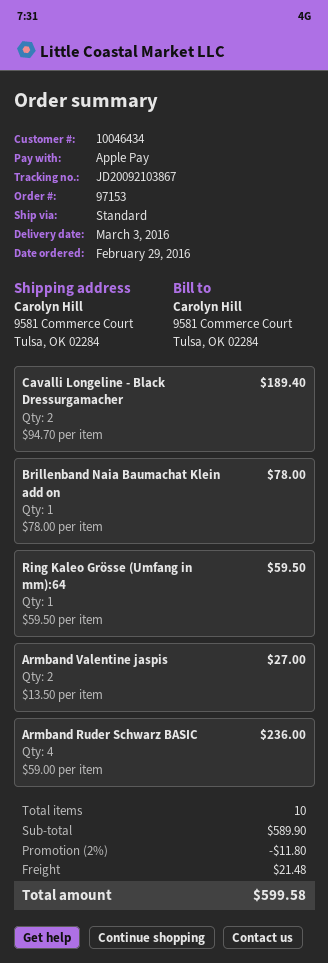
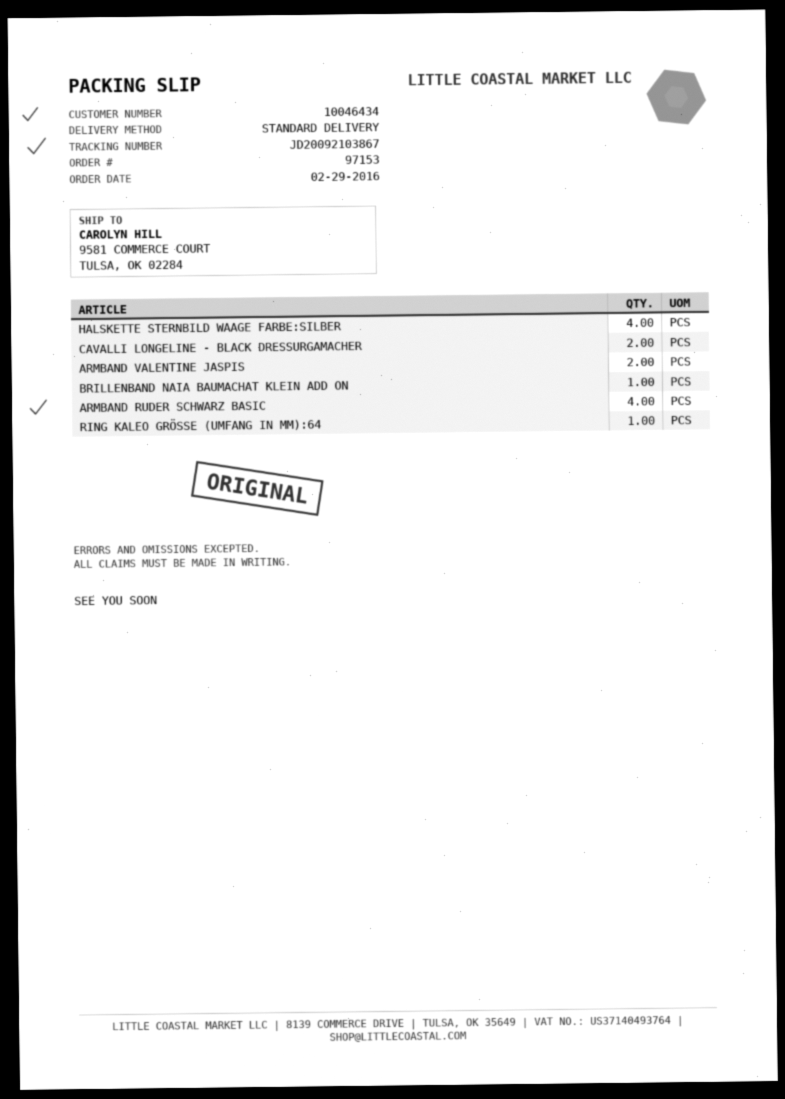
HALSKETTE STERNBILD WAAGE FARBE:SILBER: none -> 4

